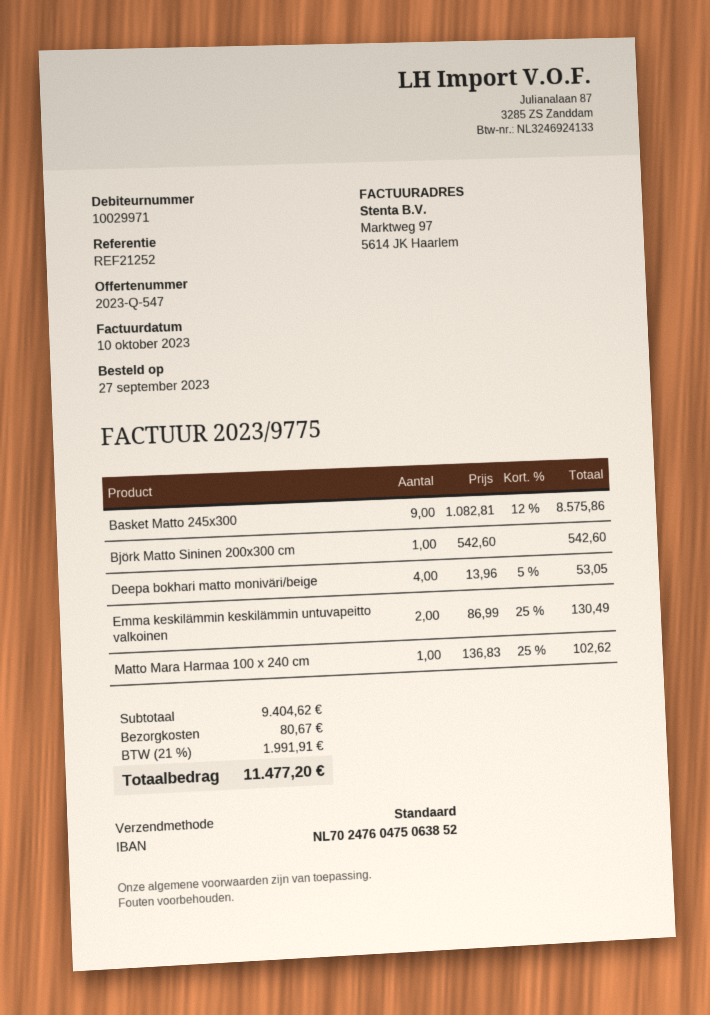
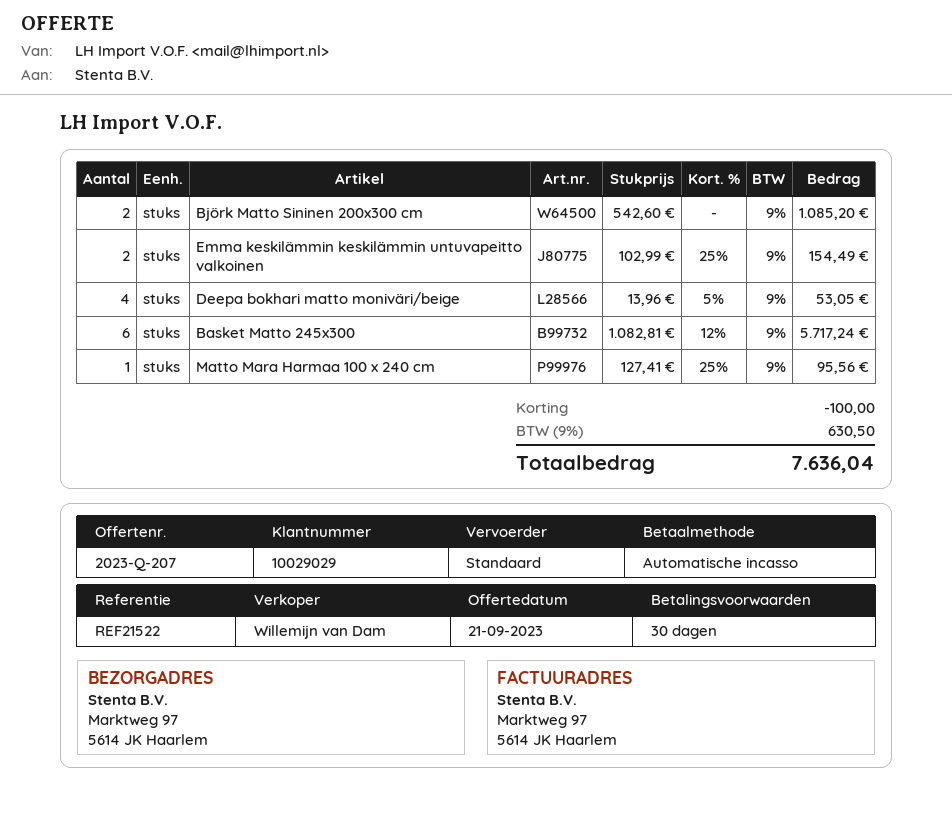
quote number: 2023-Q-547 -> 2023-Q-207
customer number: 10029971 -> 10029029
reference: REF21252 -> REF21522
Basket Matto 245x300: 9 x 1082.81 - 12% = 8575.86 -> 6 x 1082.81 - 12% = 5717.24
Björk Matto Sininen 200x300 cm: 1 x 542.60 = 542.60 -> 2 x 542.60 = 1085.20
Emma keskilämmin keskilämmin untuvapeitto valkoinen: 2 x 86.99 - 25% = 130.49 -> 2 x 102.99 - 25% = 154.49
Matto Mara Harmaa 100 x 240 cm: 1 x 136.83 - 25% = 102.62 -> 1 x 127.41 - 25% = 95.56
discount: none -> 100.00
shipping: 80.67 -> none
tax: 21% = 1991.91 -> 9% = 630.50
total: 11477.20 -> 7636.04

